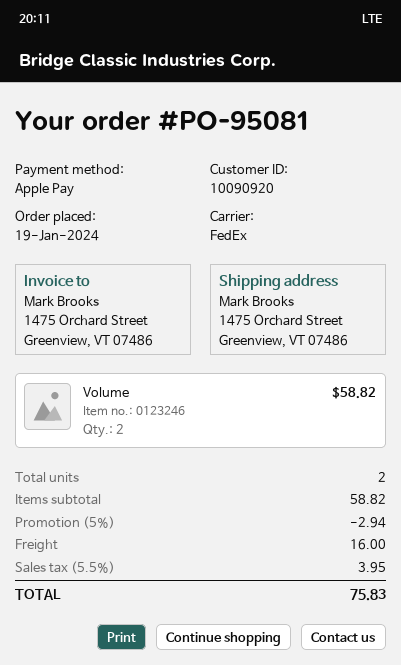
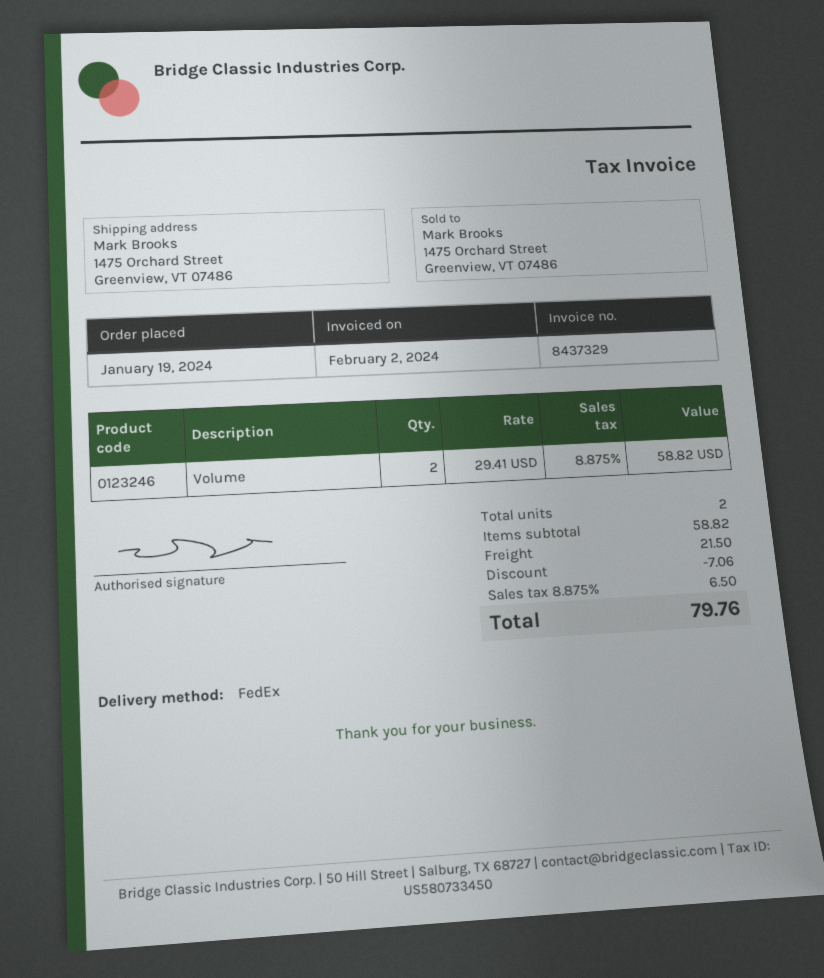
discount: 2.94 -> 7.06
shipping: 16.00 -> 21.50
tax: 5.5% = 3.95 -> 8.875% = 6.50
total: 75.83 -> 79.76

